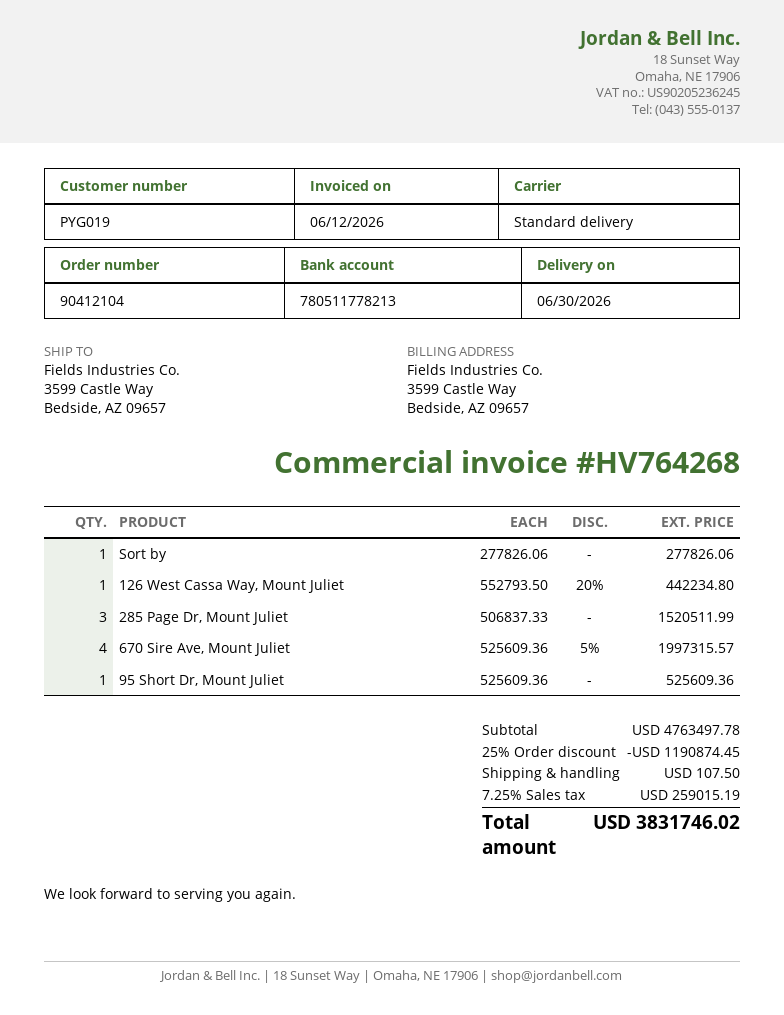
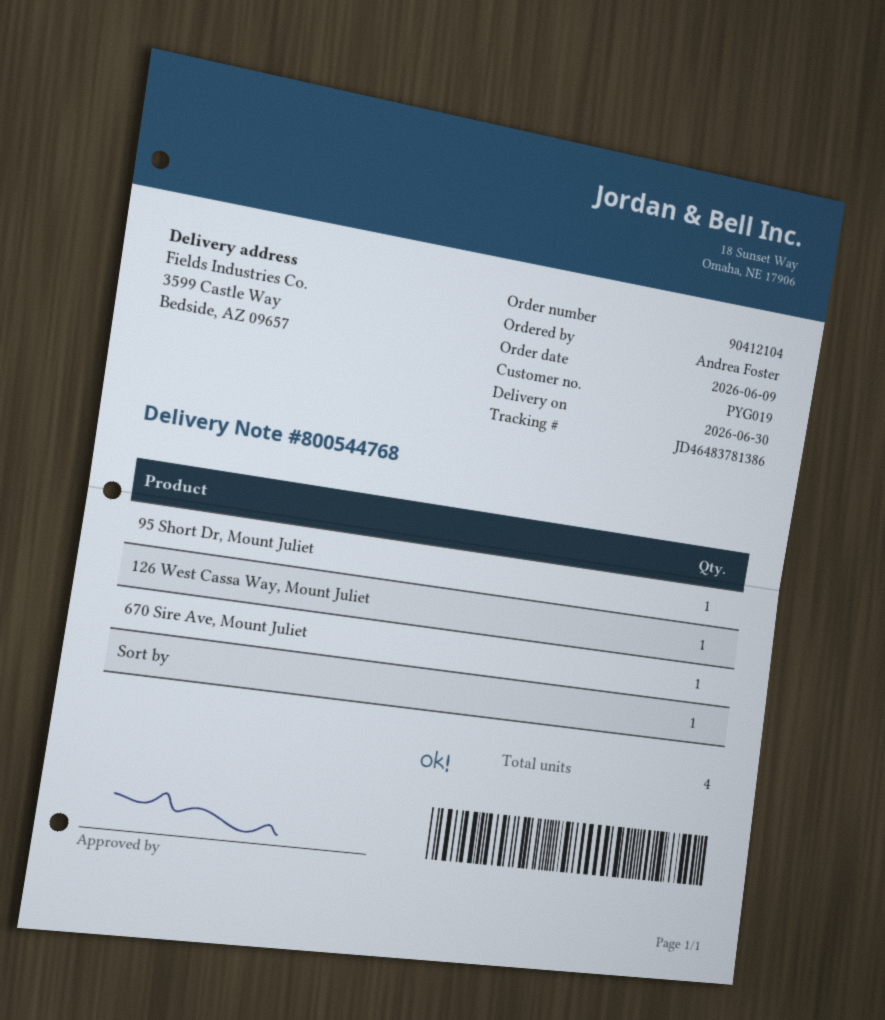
285 Page Dr, Mount Juliet: 3 -> none
670 Sire Ave, Mount Juliet: 4 -> 1

